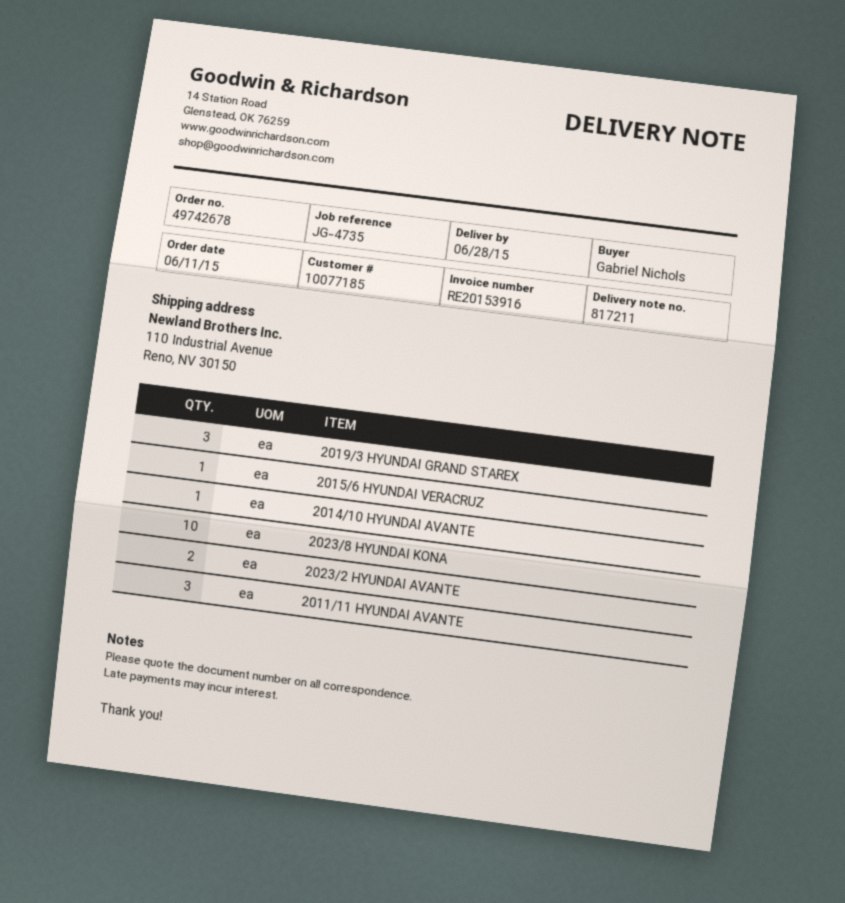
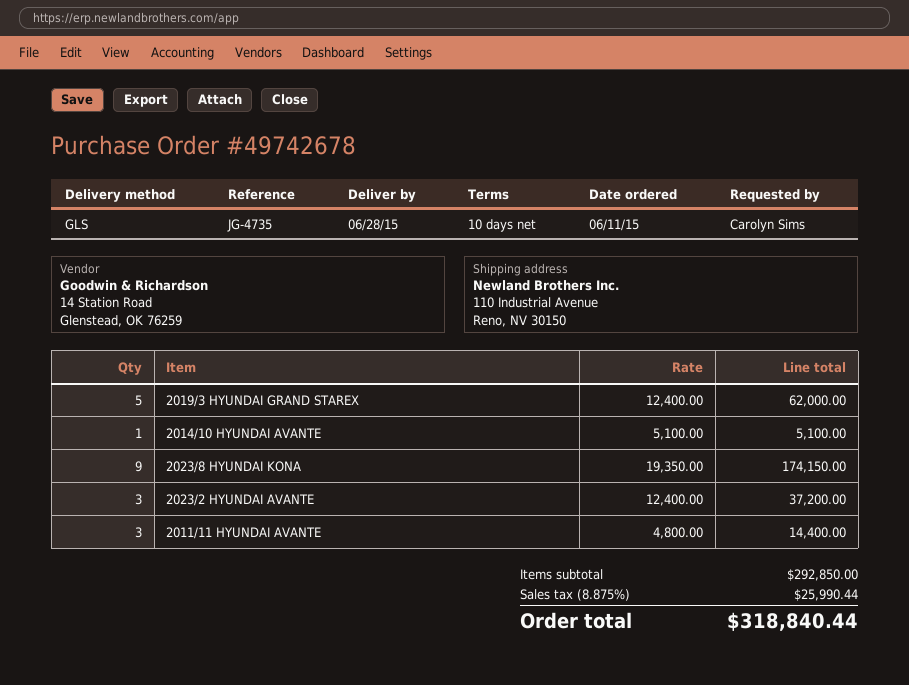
ordered by: Gabriel Nichols -> Carolyn Sims
2019/3 HYUNDAI GRAND STAREX: 3 -> 5
2015/6 HYUNDAI VERACRUZ: 1 -> none
2023/8 HYUNDAI KONA: 10 -> 9
2023/2 HYUNDAI AVANTE: 2 -> 3

